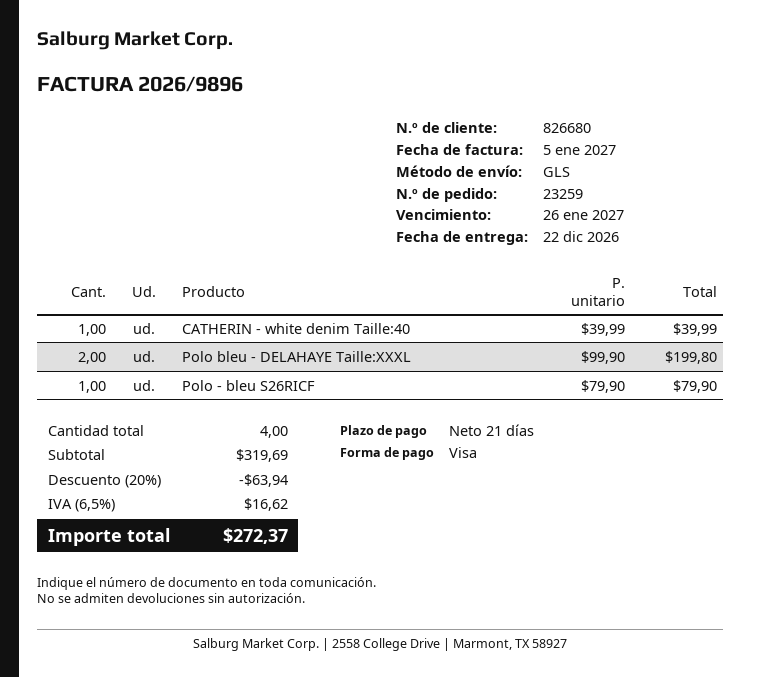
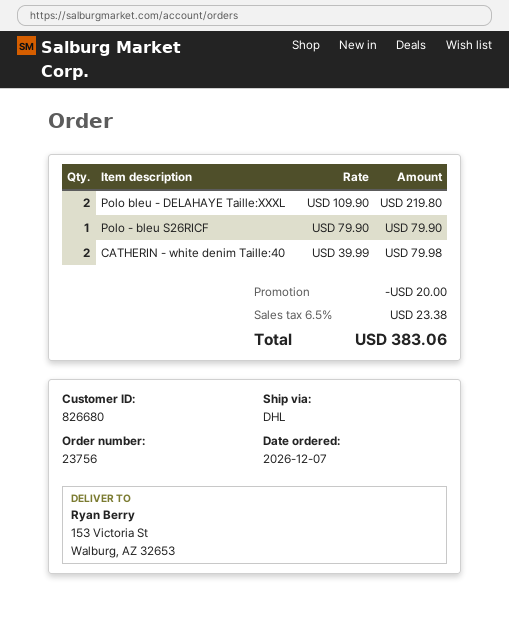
order number: 23259 -> 23756
shipping method: GLS -> DHL
CATHERIN - white denim Taille:40: 1 x 39.99 = 39.99 -> 2 x 39.99 = 79.98
Polo bleu - DELAHAYE Taille:XXXL: 2 x 99.90 = 199.80 -> 2 x 109.90 = 219.80
discount: 63.94 -> 20.00
tax: 6.5% = 16.62 -> 6.5% = 23.38
total: 272.37 -> 383.06

